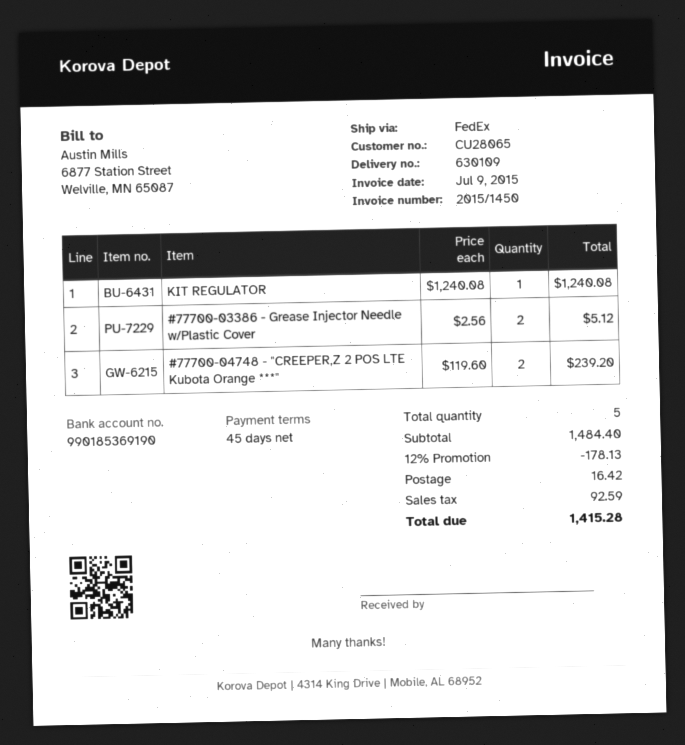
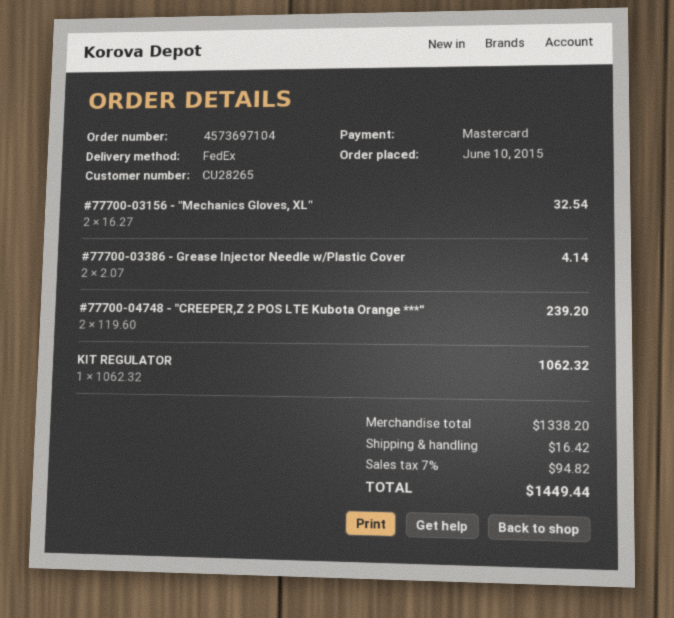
customer number: CU28065 -> CU28265
KIT REGULATOR: 1 x 1240.08 = 1240.08 -> 1 x 1062.32 = 1062.32
#77700-03386 - Grease Injector Needle w/Plastic Cover: 2 x 2.56 = 5.12 -> 2 x 2.07 = 4.14
#77700-03156 - "Mechanics Gloves, XL": none -> 2 x 16.27 = 32.54
subtotal: 1484.40 -> 1338.20
discount: 12% = 178.13 -> none
tax: 92.59 -> 94.82
total: 1415.28 -> 1449.44

